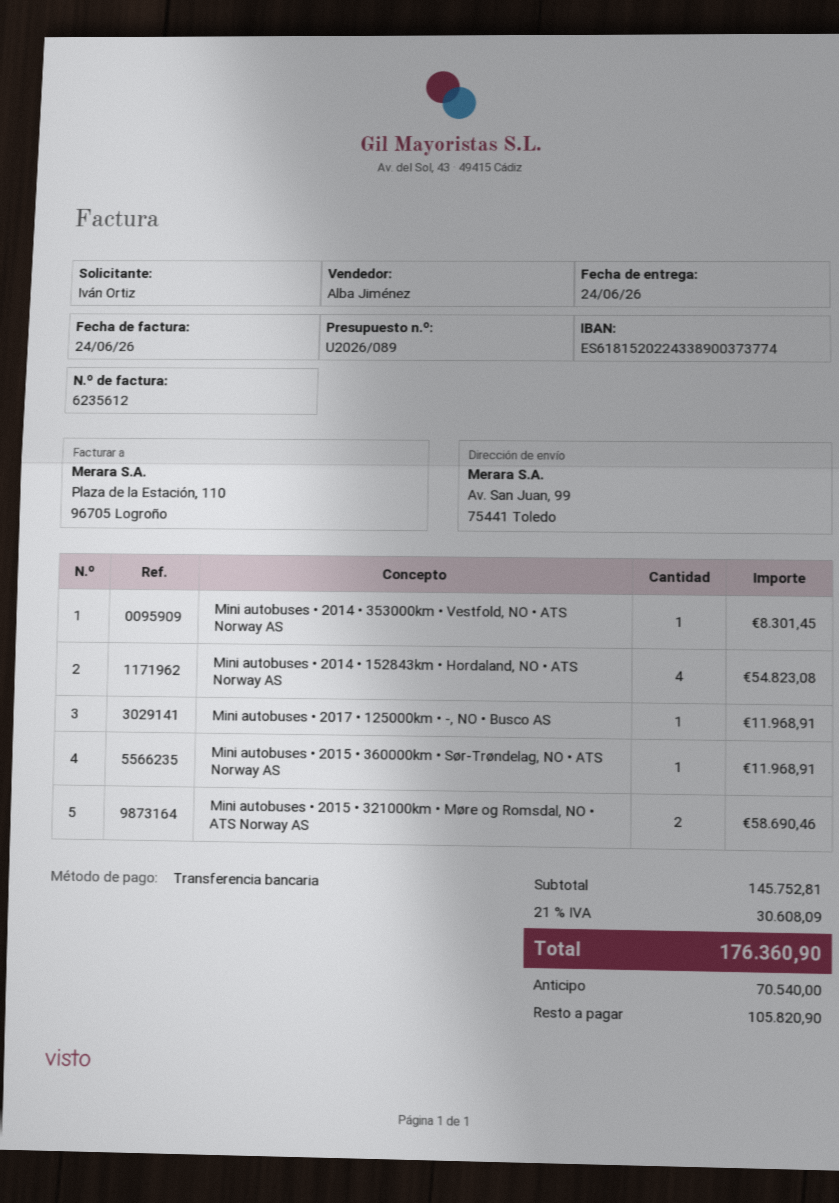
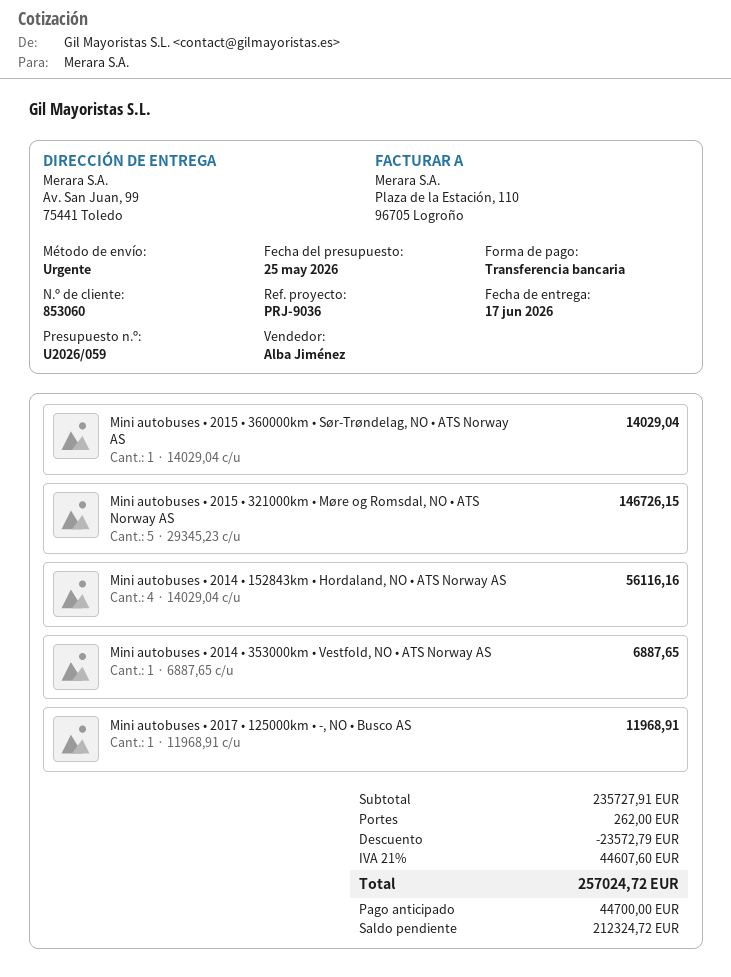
quote number: U2026/089 -> U2026/059
delivery date: 2026-06-24 -> 2026-06-17
Mini autobuses • 2014 • 353000km • Vestfold, NO • ATS Norway AS: 1 for 8301.45 -> 1 for 6887.65
Mini autobuses • 2014 • 152843km • Hordaland, NO • ATS Norway AS: 4 for 54823.08 -> 4 for 56116.16
Mini autobuses • 2015 • 360000km • Sør-Trøndelag, NO • ATS Norway AS: 1 for 11968.91 -> 1 for 14029.04
Mini autobuses • 2015 • 321000km • Møre og Romsdal, NO • ATS Norway AS: 2 for 58690.46 -> 5 for 146726.15
subtotal: 145752.81 -> 235727.91
discount: none -> 23572.79
shipping: none -> 262.00
tax: 21% = 30608.09 -> 21% = 44607.60
total: 176360.90 -> 257024.72
deposit: 70540.00 -> 44700.00
balance: 105820.90 -> 212324.72

